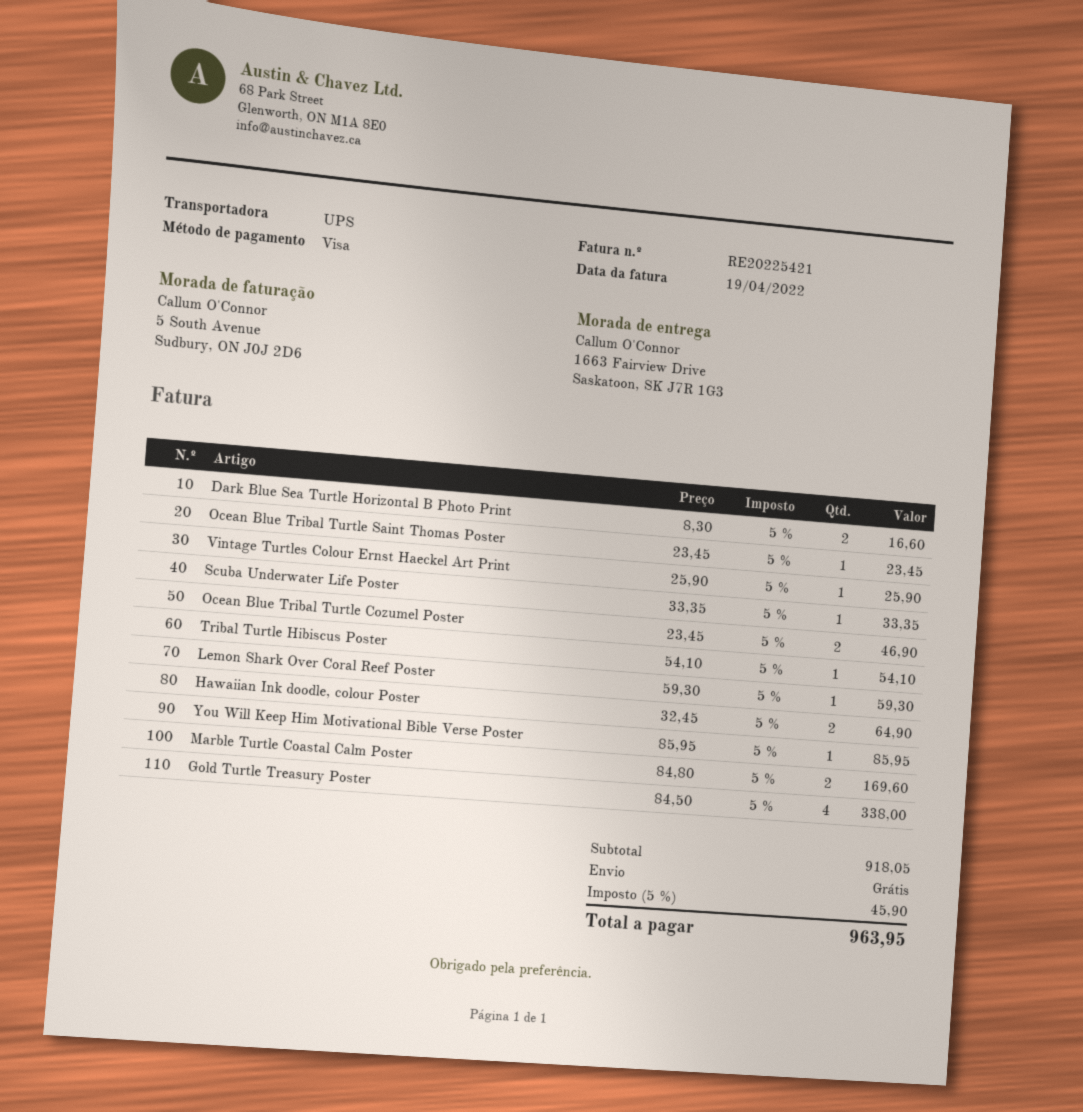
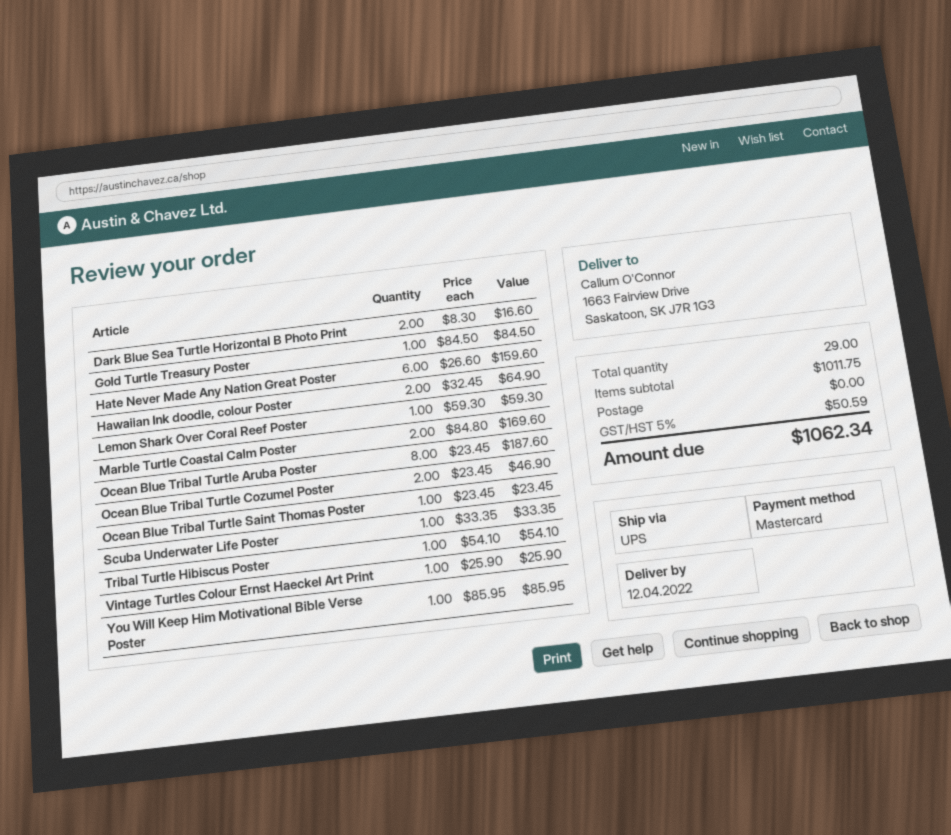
payment method: Visa -> Mastercard
Gold Turtle Treasury Poster: 4 x 84.50 = 338.00 -> 1 x 84.50 = 84.50
Hate Never Made Any Nation Great Poster: none -> 6 x 26.60 = 159.60
Ocean Blue Tribal Turtle Aruba Poster: none -> 8 x 23.45 = 187.60
subtotal: 918.05 -> 1011.75
tax: 5% = 45.90 -> 5% = 50.59
total: 963.95 -> 1062.34

